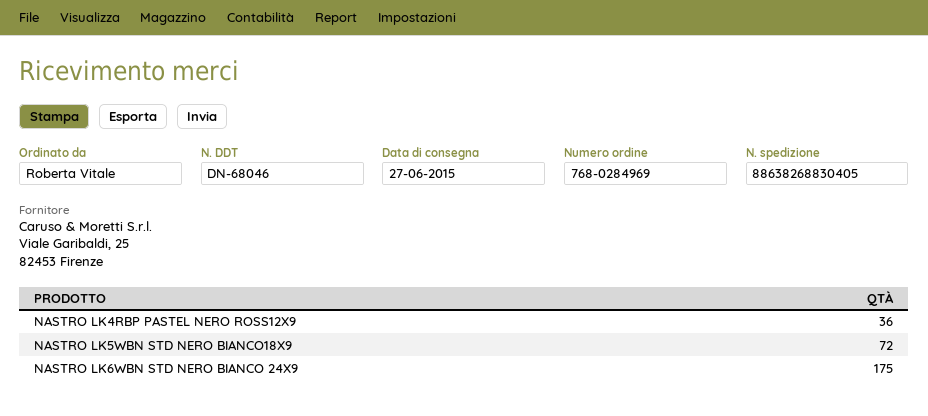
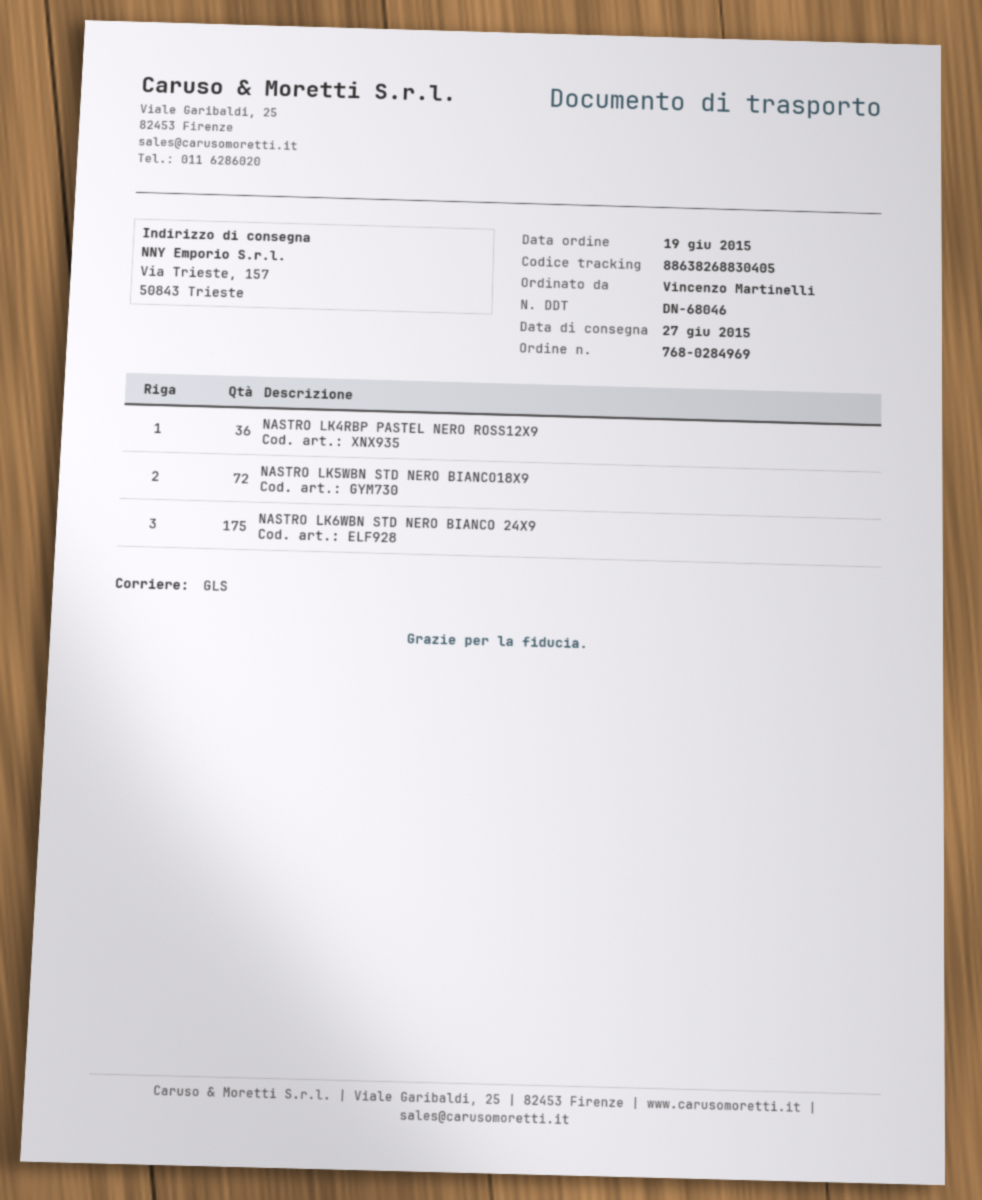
ordered by: Roberta Vitale -> Vincenzo Martinelli

